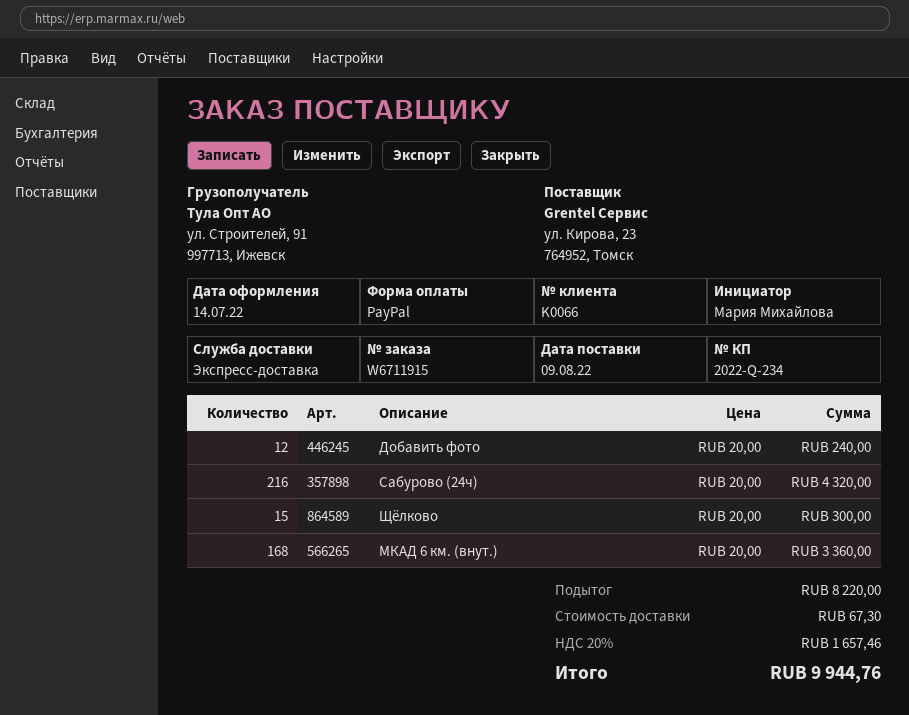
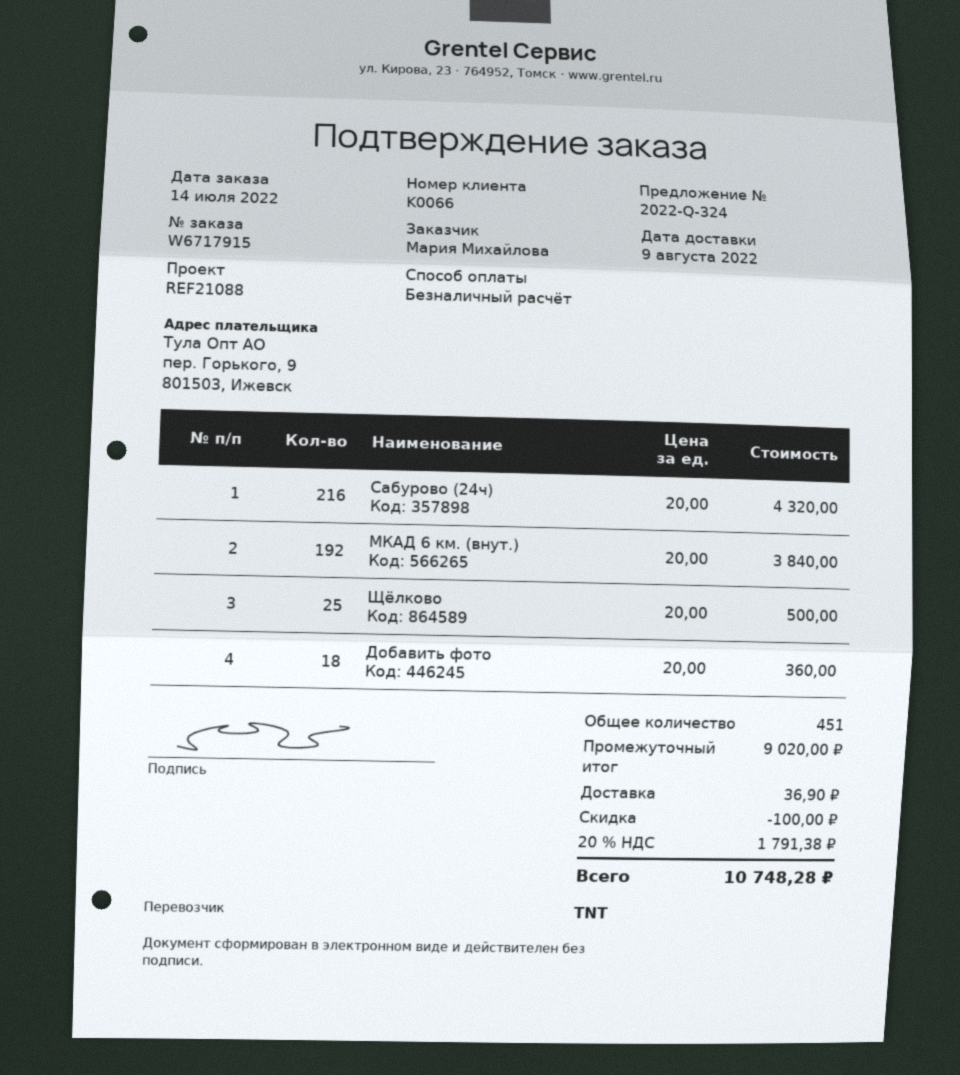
quote number: 2022-Q-234 -> 2022-Q-324
order number: W6711915 -> W6717915
payment method: PayPal -> bank transfer
shipping method: express -> TNT
Добавить фото: 12 x 20.00 = 240.00 -> 18 x 20.00 = 360.00
Щёлково: 15 x 20.00 = 300.00 -> 25 x 20.00 = 500.00
МКАД 6 км. (внут.): 168 x 20.00 = 3360.00 -> 192 x 20.00 = 3840.00
subtotal: 8220.00 -> 9020.00
discount: none -> 100.00
shipping: 67.30 -> 36.90
tax: 20% = 1657.46 -> 20% = 1791.38
total: 9944.76 -> 10748.28

